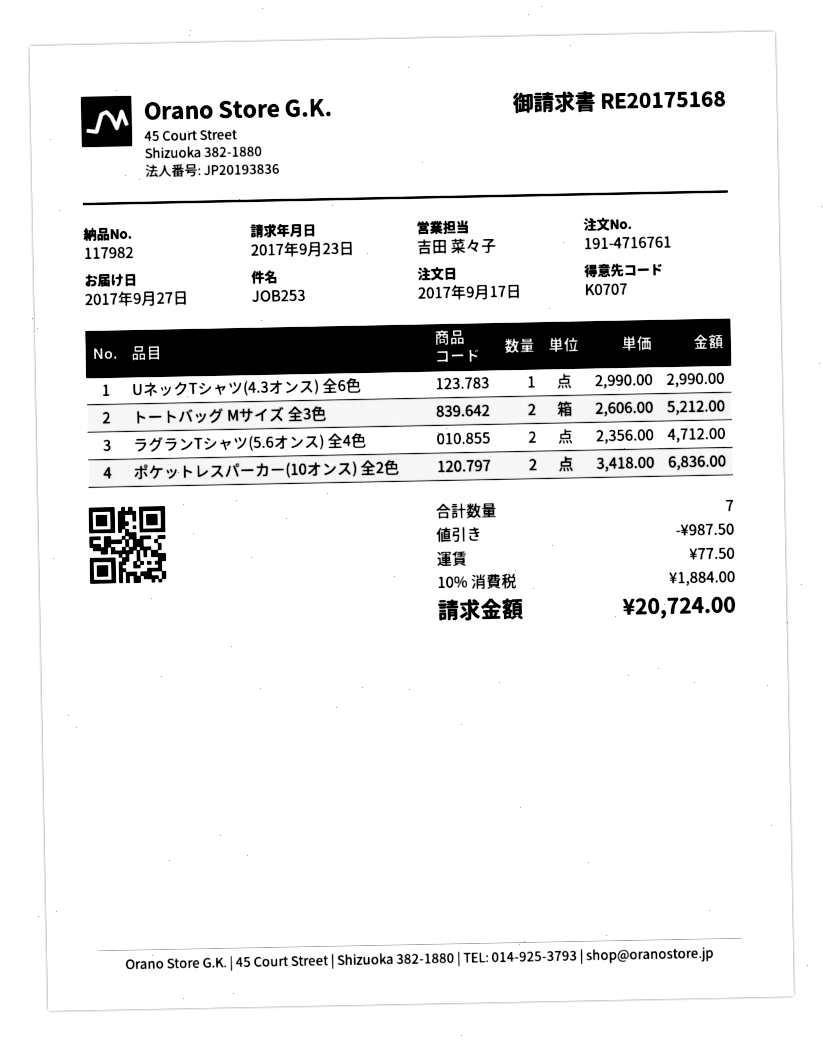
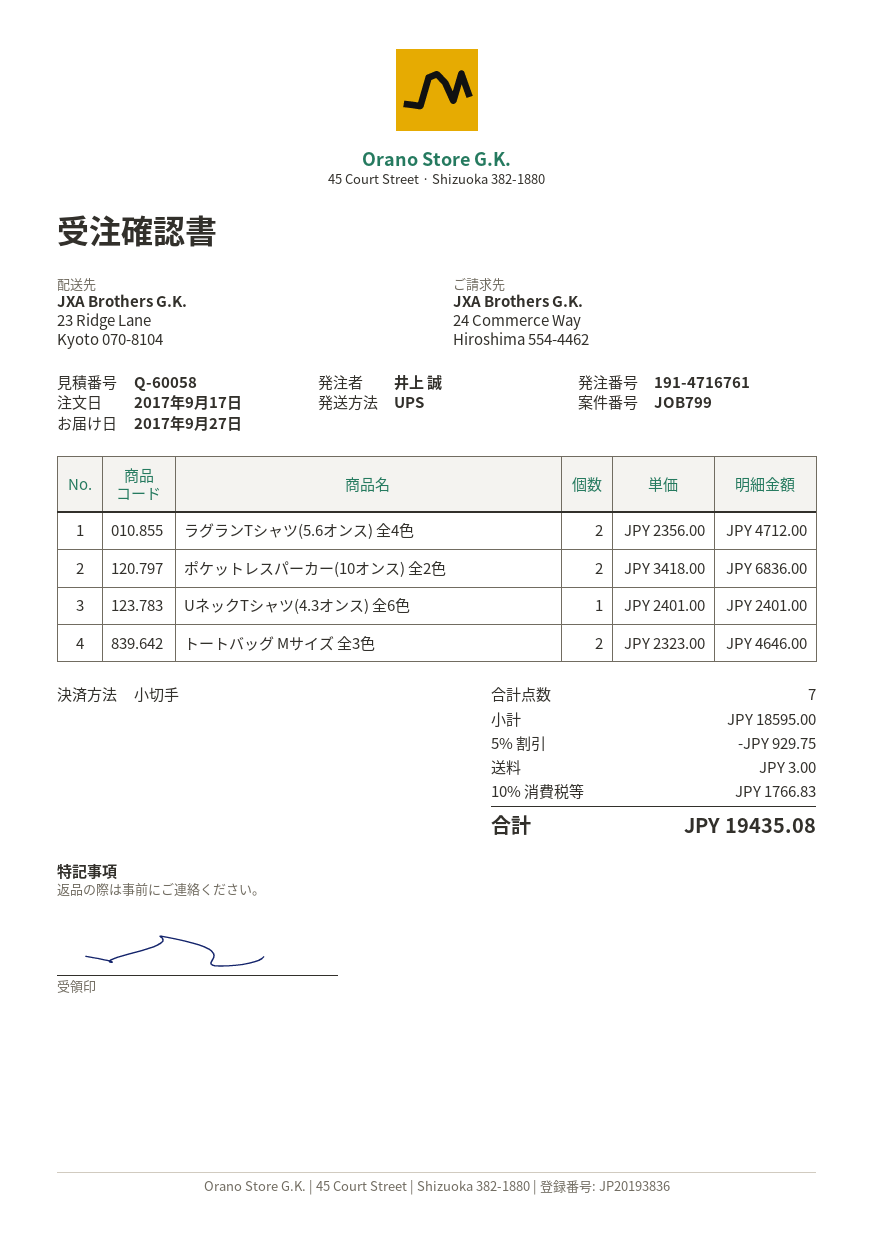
reference: JOB253 -> JOB799
UネックTシャツ(4.3オンス) 全6色: 1 x 2990.00 = 2990.00 -> 1 x 2401.00 = 2401.00
トートバッグ Mサイズ 全3色: 2 x 2606.00 = 5212.00 -> 2 x 2323.00 = 4646.00
discount: 987.50 -> 929.75
shipping: 77.50 -> 3.00
tax: 10% = 1884.00 -> 10% = 1766.83
total: 20724.00 -> 19435.08

